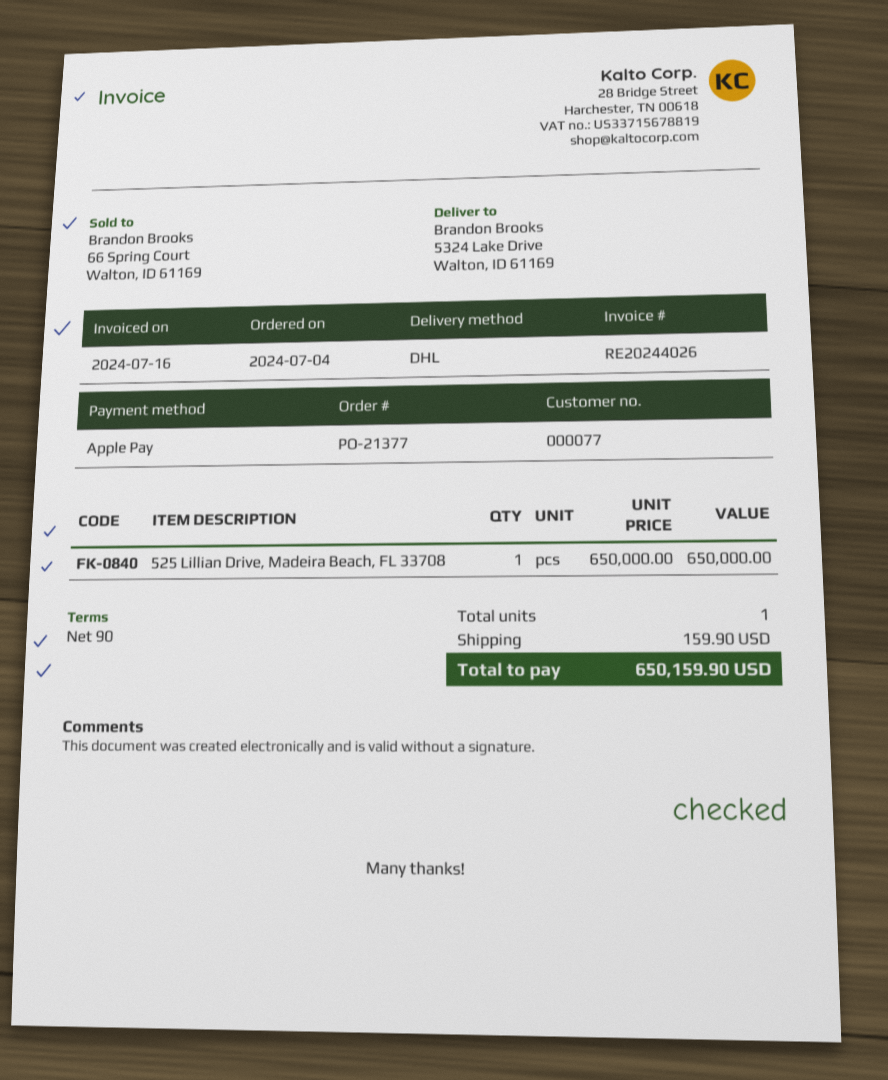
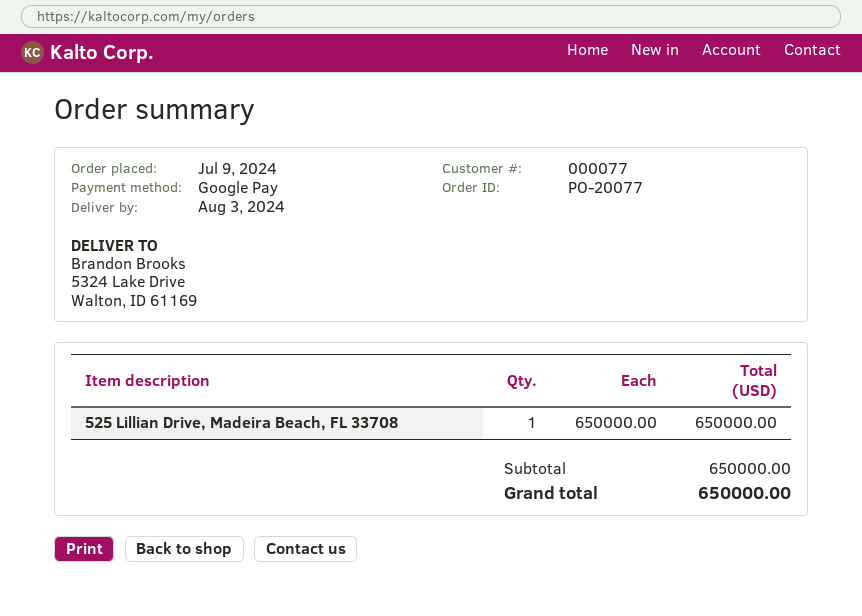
order number: PO-21377 -> PO-20077
order date: 2024-07-04 -> 2024-07-09
payment method: Apple Pay -> Google Pay
shipping: 159.90 -> none
total: 650159.90 -> 650000.00

